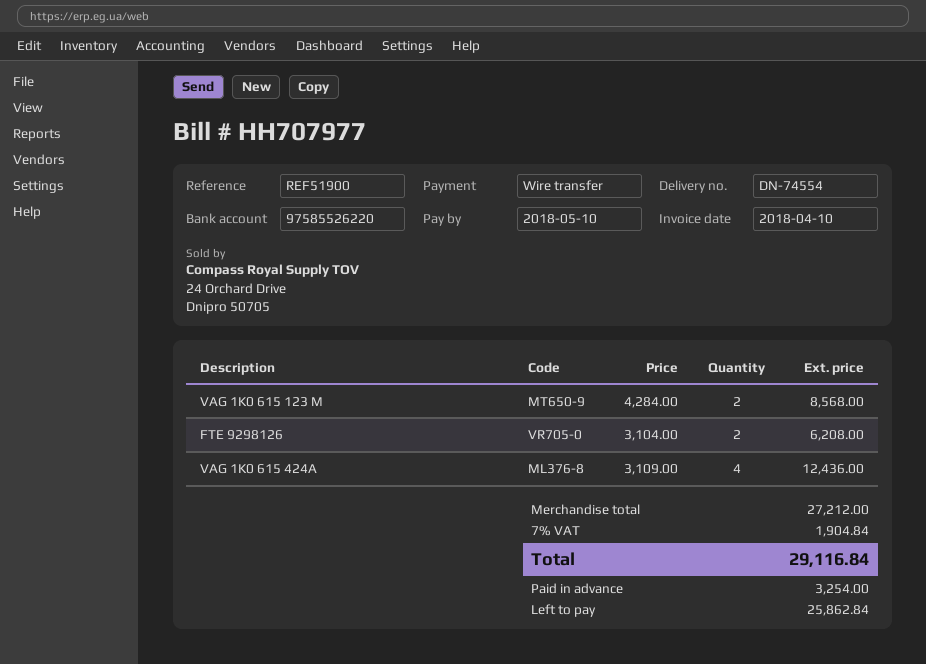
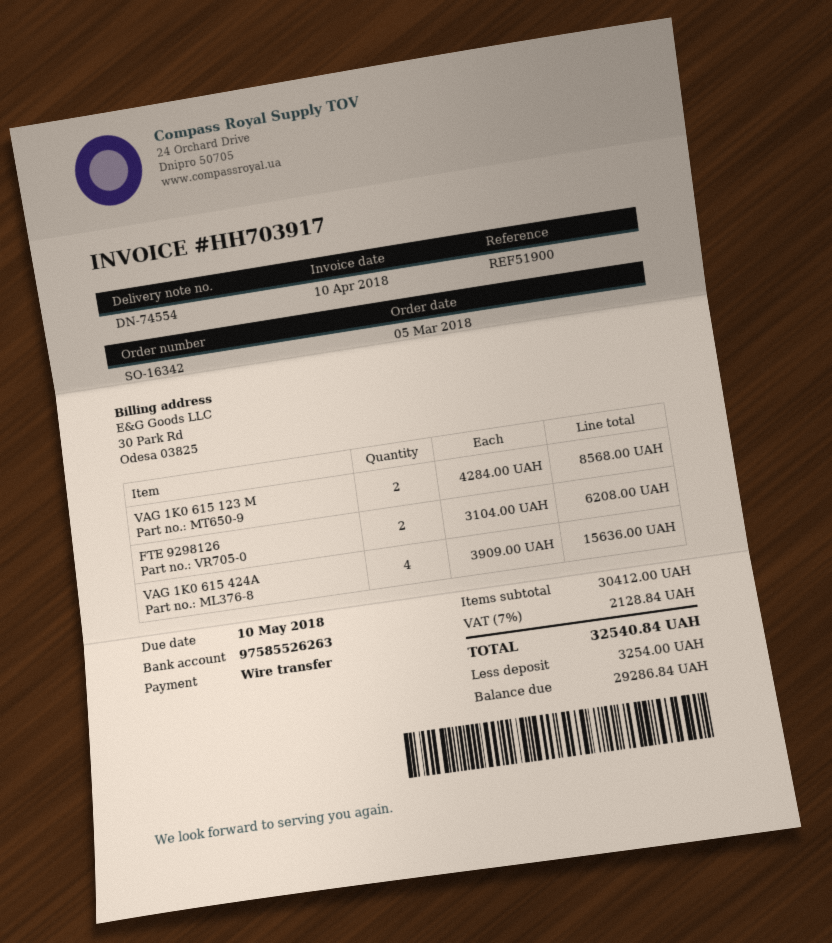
invoice number: HH707977 -> HH703917
bank account: 97585526220 -> 97585526263
VAG 1K0 615 424A: 4 x 3109.00 = 12436.00 -> 4 x 3909.00 = 15636.00
subtotal: 27212.00 -> 30412.00
tax: 7% = 1904.84 -> 7% = 2128.84
total: 29116.84 -> 32540.84
balance: 25862.84 -> 29286.84

